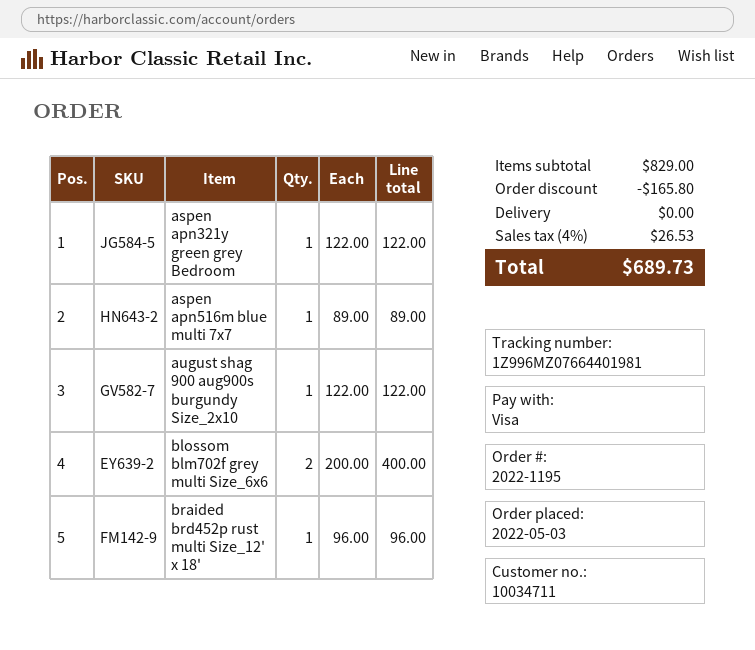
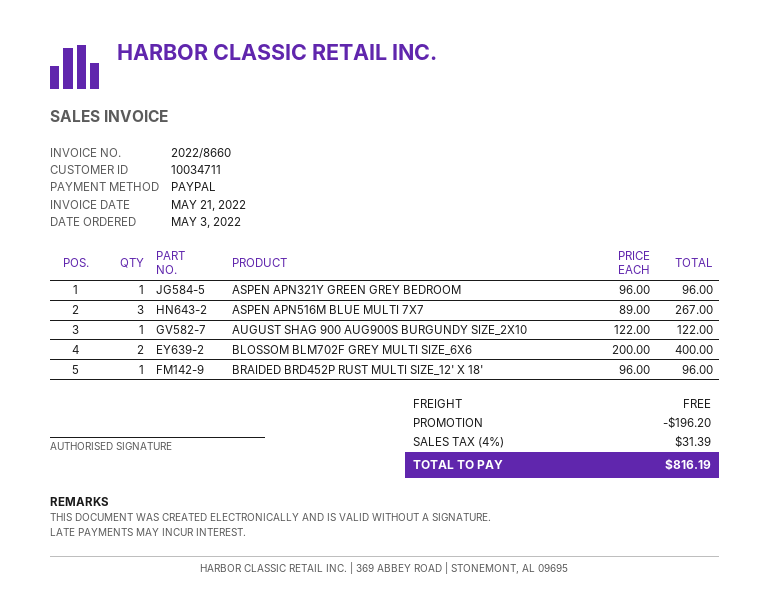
payment method: Visa -> PayPal
aspen apn321y green grey Bedroom: 1 x 122.00 = 122.00 -> 1 x 96.00 = 96.00
aspen apn516m blue multi 7x7: 1 x 89.00 = 89.00 -> 3 x 89.00 = 267.00
discount: 165.80 -> 196.20
tax: 4% = 26.53 -> 4% = 31.39
total: 689.73 -> 816.19

